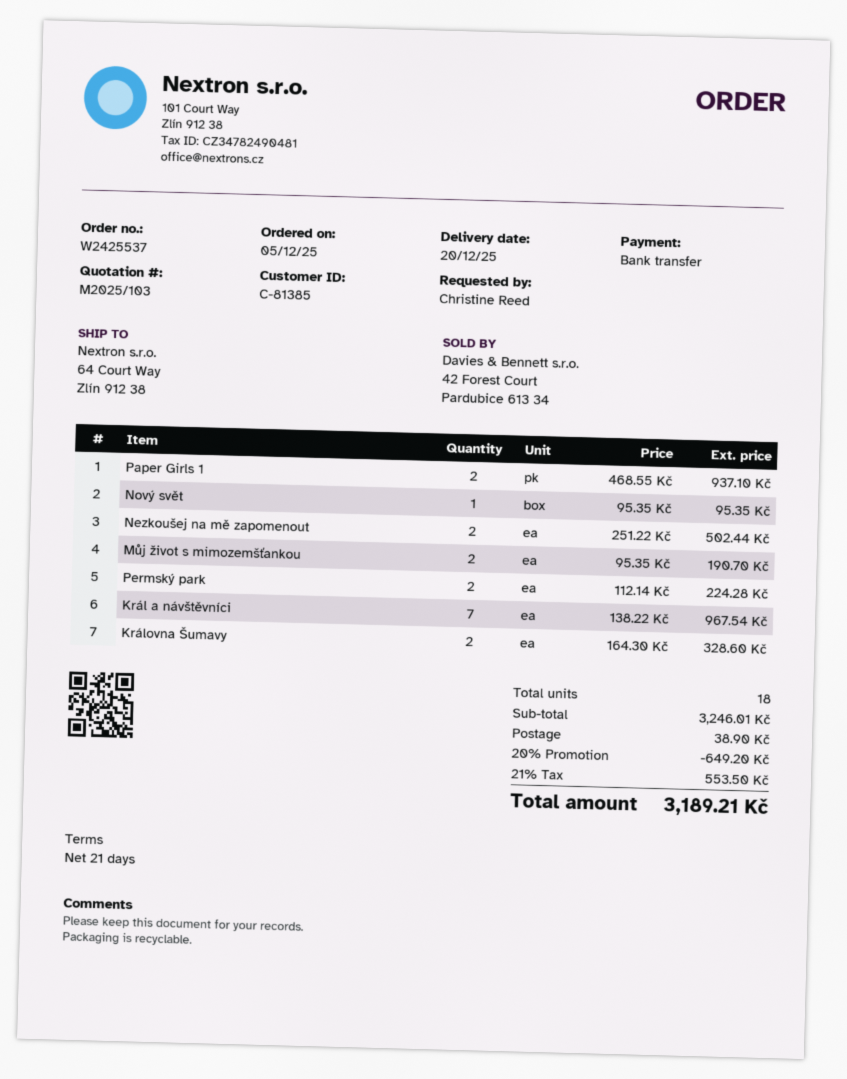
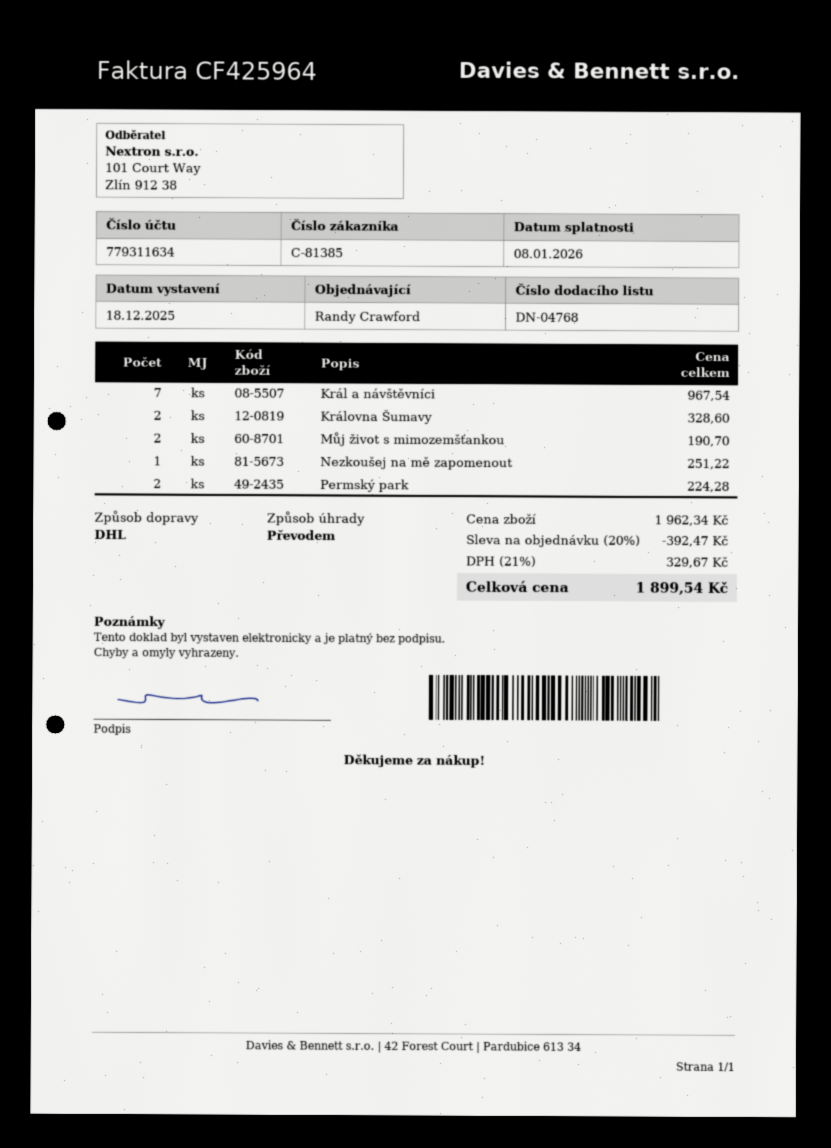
ordered by: Christine Reed -> Randy Crawford
Paper Girls 1: 2 for 937.10 -> none
Nový svět: 1 for 95.35 -> none
Nezkoušej na mě zapomenout: 2 for 502.44 -> 1 for 251.22
subtotal: 3246.01 -> 1962.34
discount: 20% = 649.20 -> 20% = 392.47
shipping: 38.90 -> none
tax: 21% = 553.50 -> 21% = 329.67
total: 3189.21 -> 1899.54

